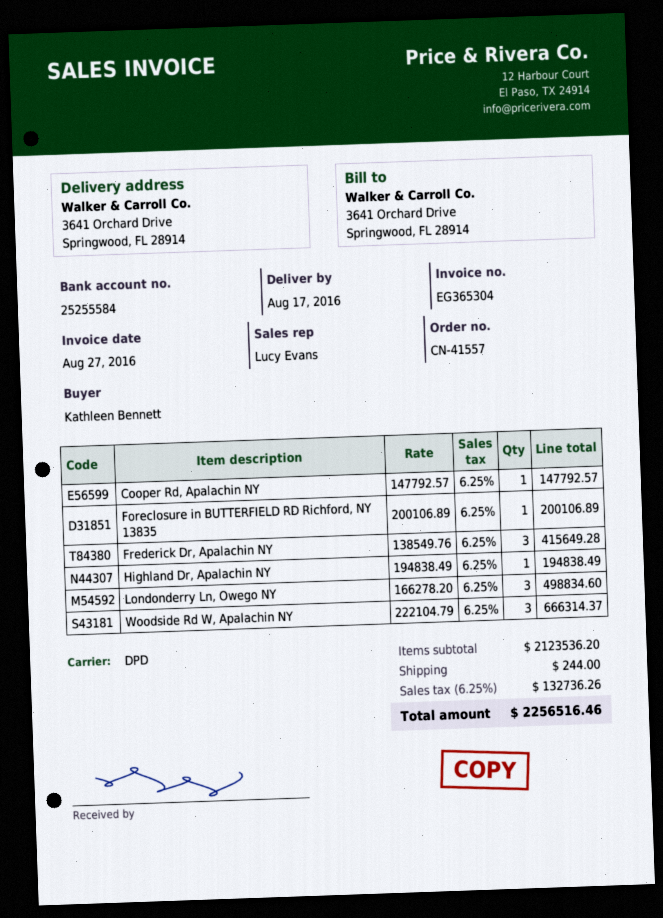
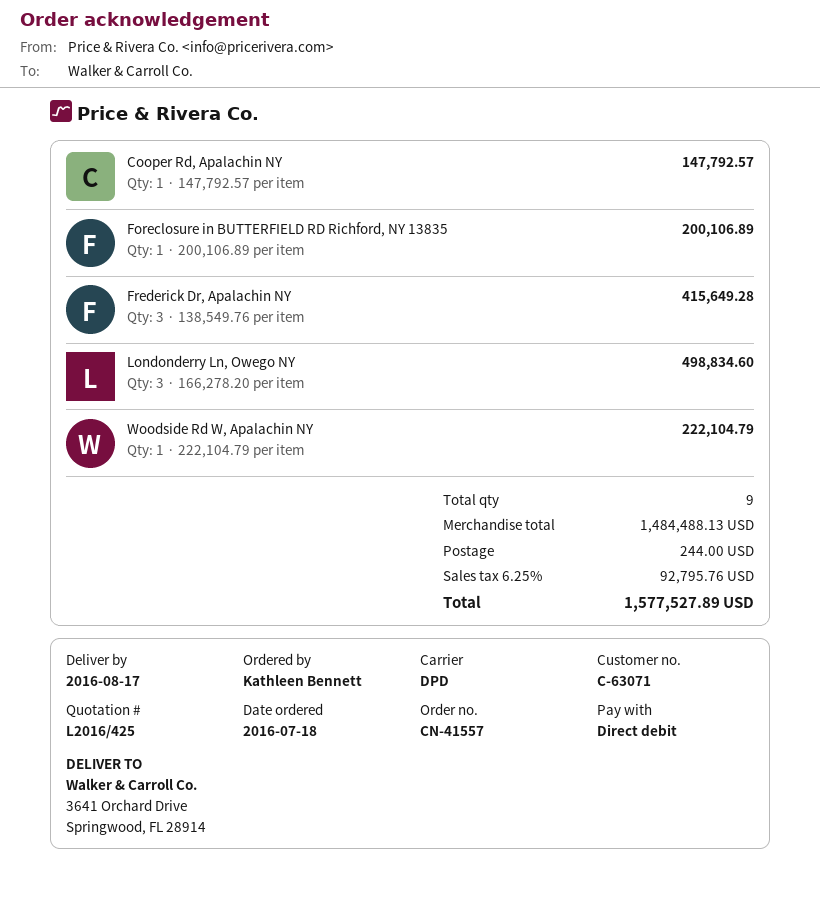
Highland Dr, Apalachin NY: 1 x 194838.49 = 194838.49 -> none
Woodside Rd W, Apalachin NY: 3 x 222104.79 = 666314.37 -> 1 x 222104.79 = 222104.79
subtotal: 2123536.20 -> 1484488.13
tax: 6.25% = 132736.26 -> 6.25% = 92795.76
total: 2256516.46 -> 1577527.89

